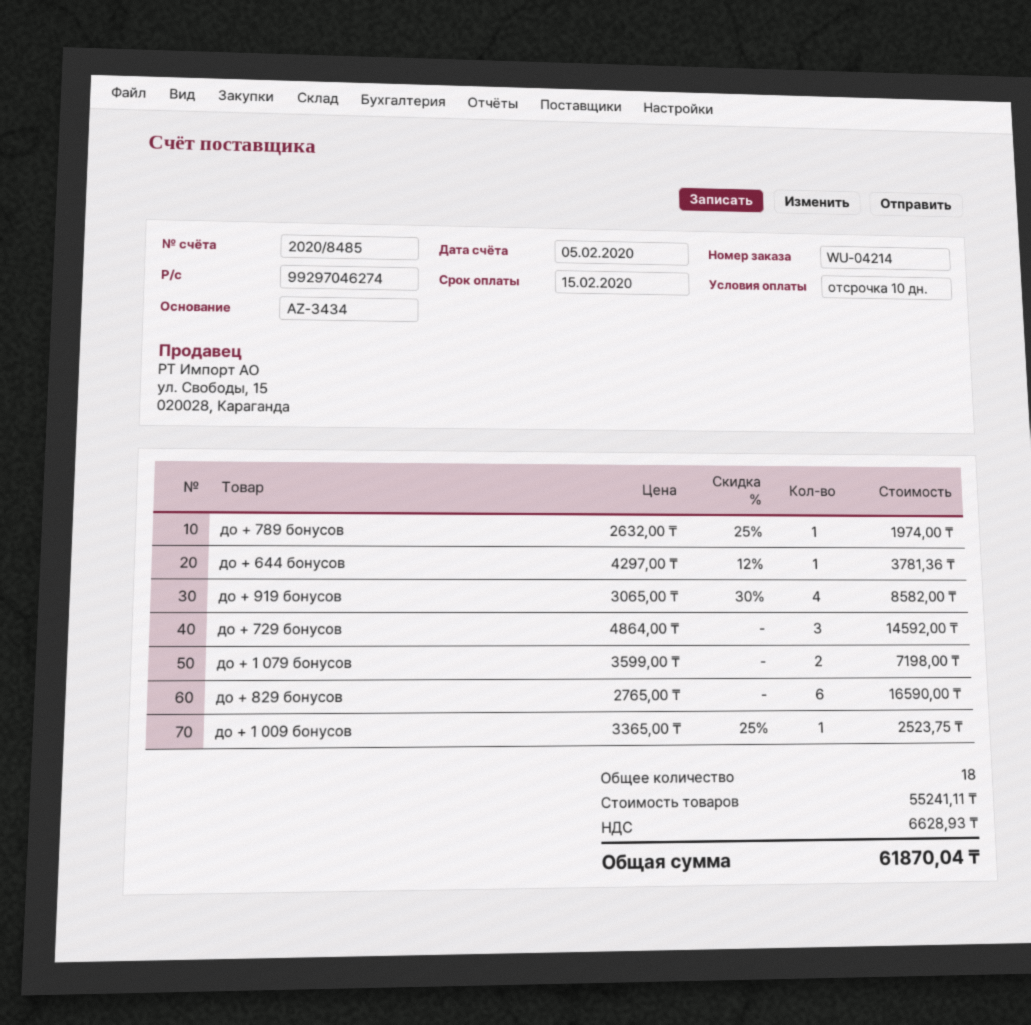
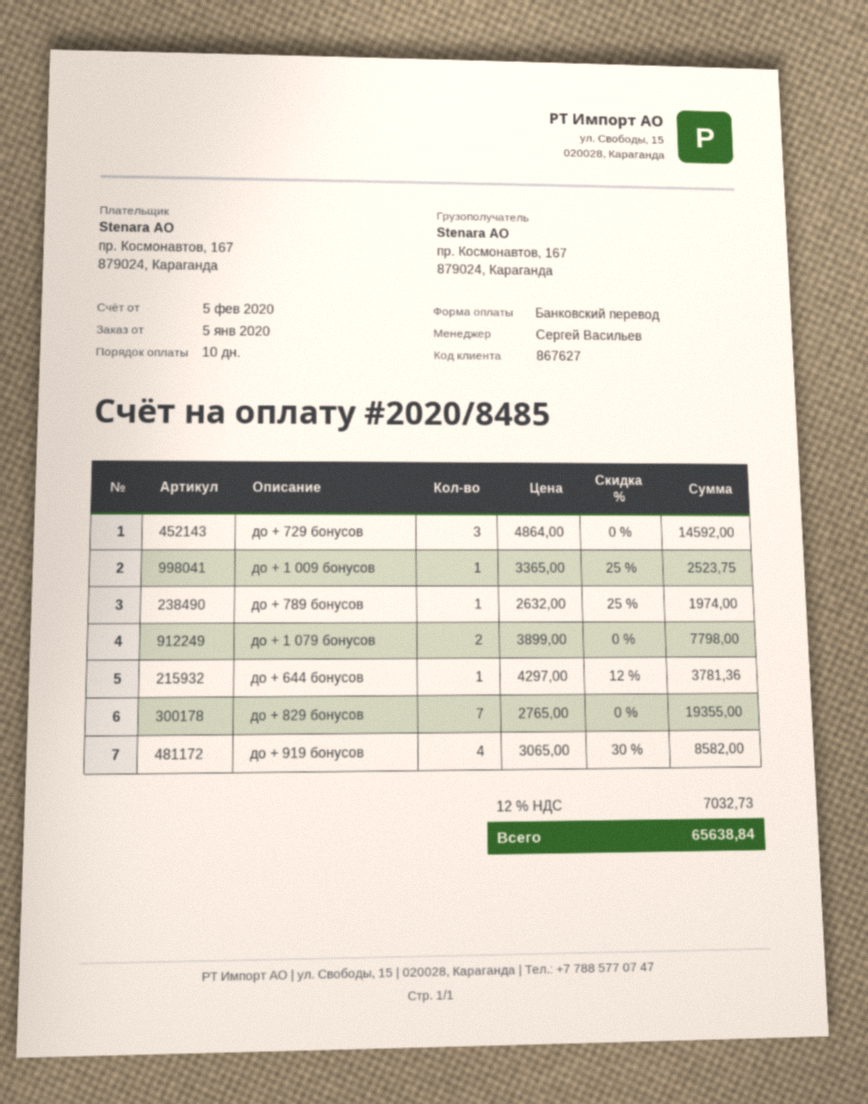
до + 1 079 бонусов: 2 x 3599.00 = 7198.00 -> 2 x 3899.00 = 7798.00
до + 829 бонусов: 6 x 2765.00 = 16590.00 -> 7 x 2765.00 = 19355.00
tax: 6628.93 -> 7032.73
total: 61870.04 -> 65638.84

